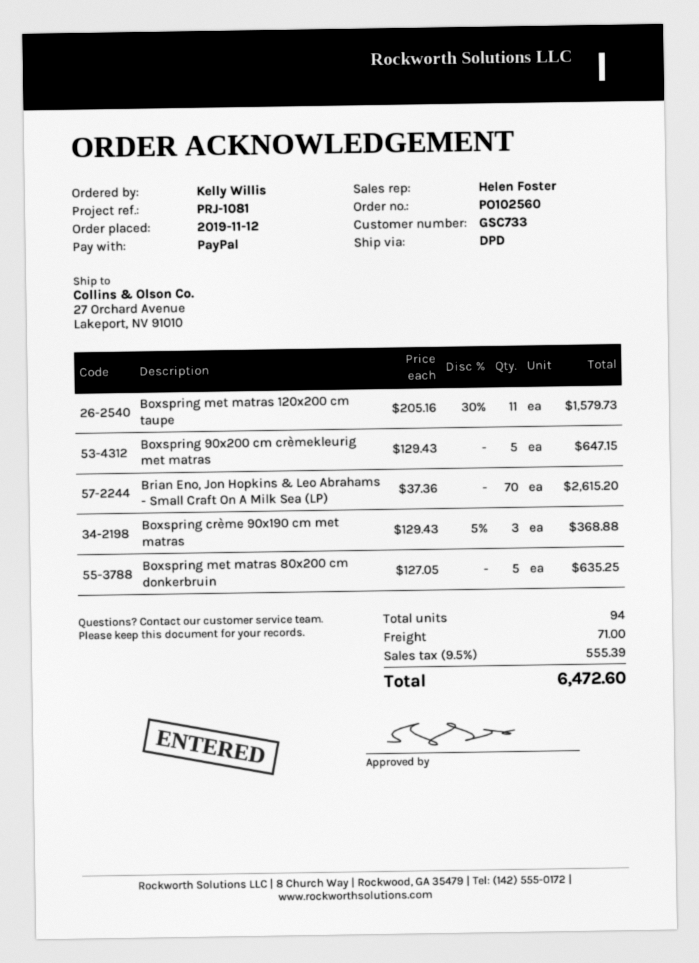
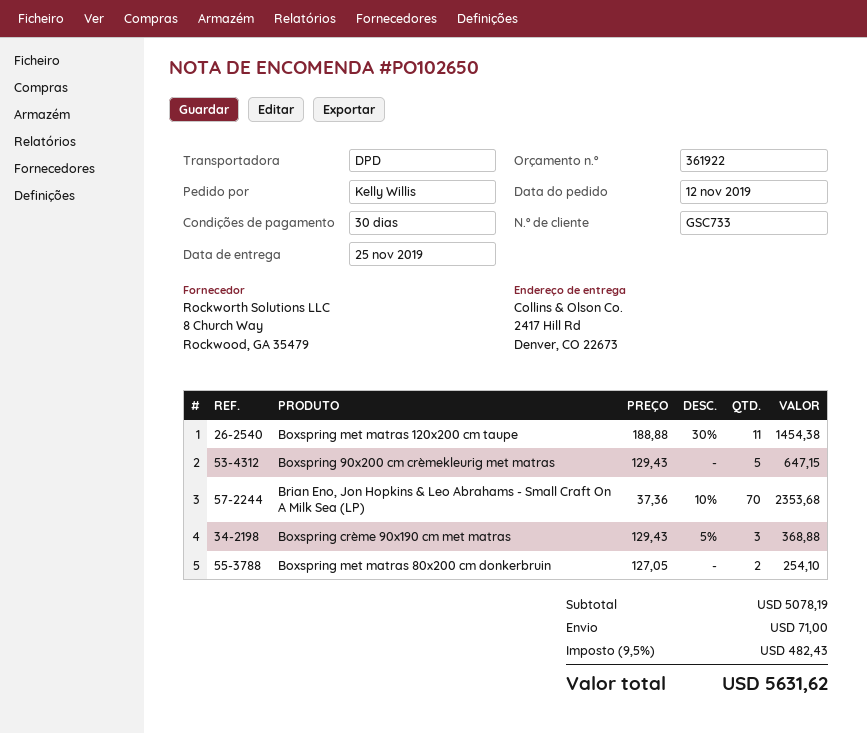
order number: PO102560 -> PO102650
ship to: 27 Orchard Avenue, Lakeport, NV 91010 -> 2417 Hill Rd, Denver, CO 22673
Boxspring met matras 120x200 cm taupe: 11 x 205.16 - 30% = 1579.73 -> 11 x 188.88 - 30% = 1454.38
Brian Eno, Jon Hopkins & Leo Abrahams - Small Craft On A Milk Sea (LP): 70 x 37.36 = 2615.20 -> 70 x 37.36 - 10% = 2353.68
Boxspring met matras 80x200 cm donkerbruin: 5 x 127.05 = 635.25 -> 2 x 127.05 = 254.10
tax: 9.5% = 555.39 -> 9.5% = 482.43
total: 6472.60 -> 5631.62

